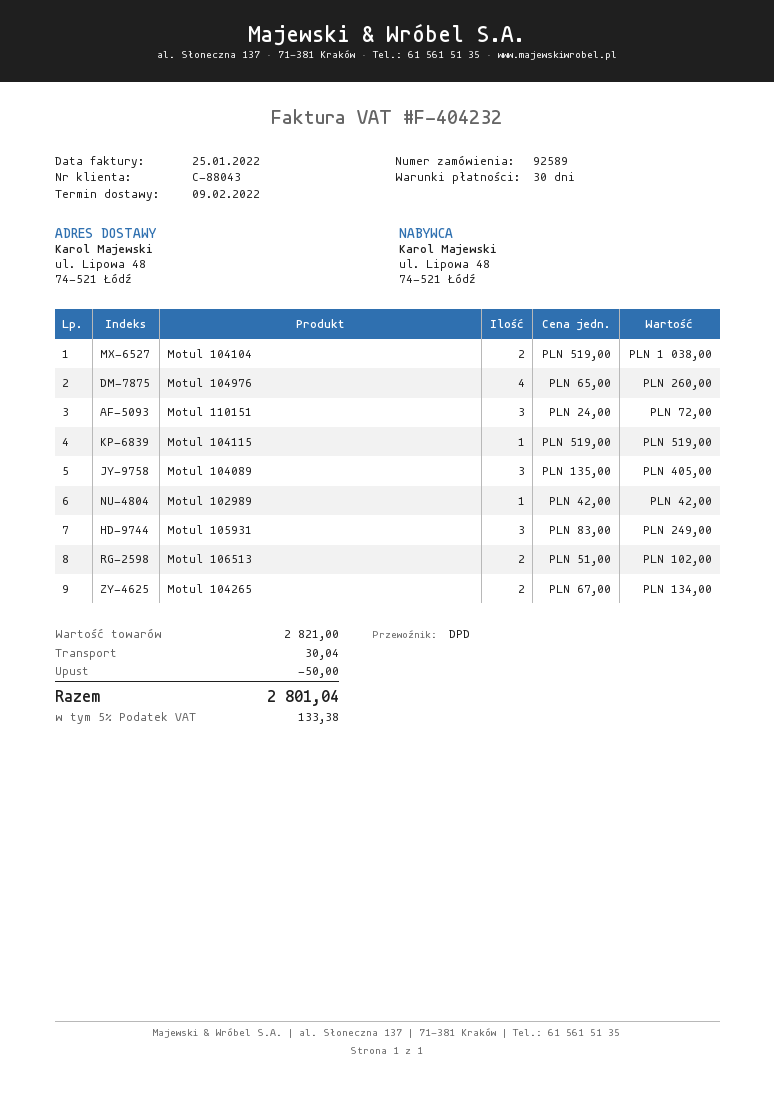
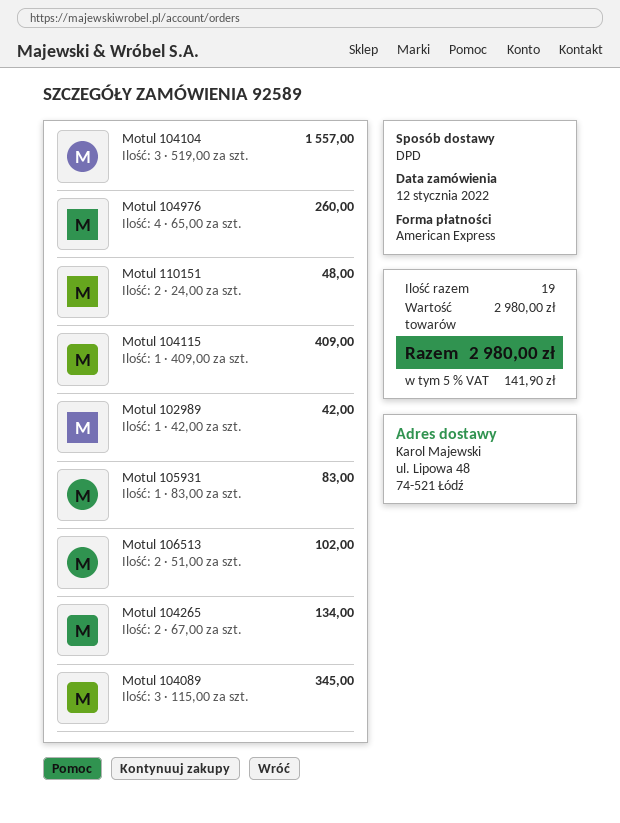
Motul 104104: 2 x 519.00 = 1038.00 -> 3 x 519.00 = 1557.00
Motul 110151: 3 x 24.00 = 72.00 -> 2 x 24.00 = 48.00
Motul 104115: 1 x 519.00 = 519.00 -> 1 x 409.00 = 409.00
Motul 104089: 3 x 135.00 = 405.00 -> 3 x 115.00 = 345.00
Motul 105931: 3 x 83.00 = 249.00 -> 1 x 83.00 = 83.00
subtotal: 2821.00 -> 2980.00
discount: 50.00 -> none
shipping: 30.04 -> none
tax: 5% = 133.38 -> 5% = 141.90
total: 2801.04 -> 2980.00

